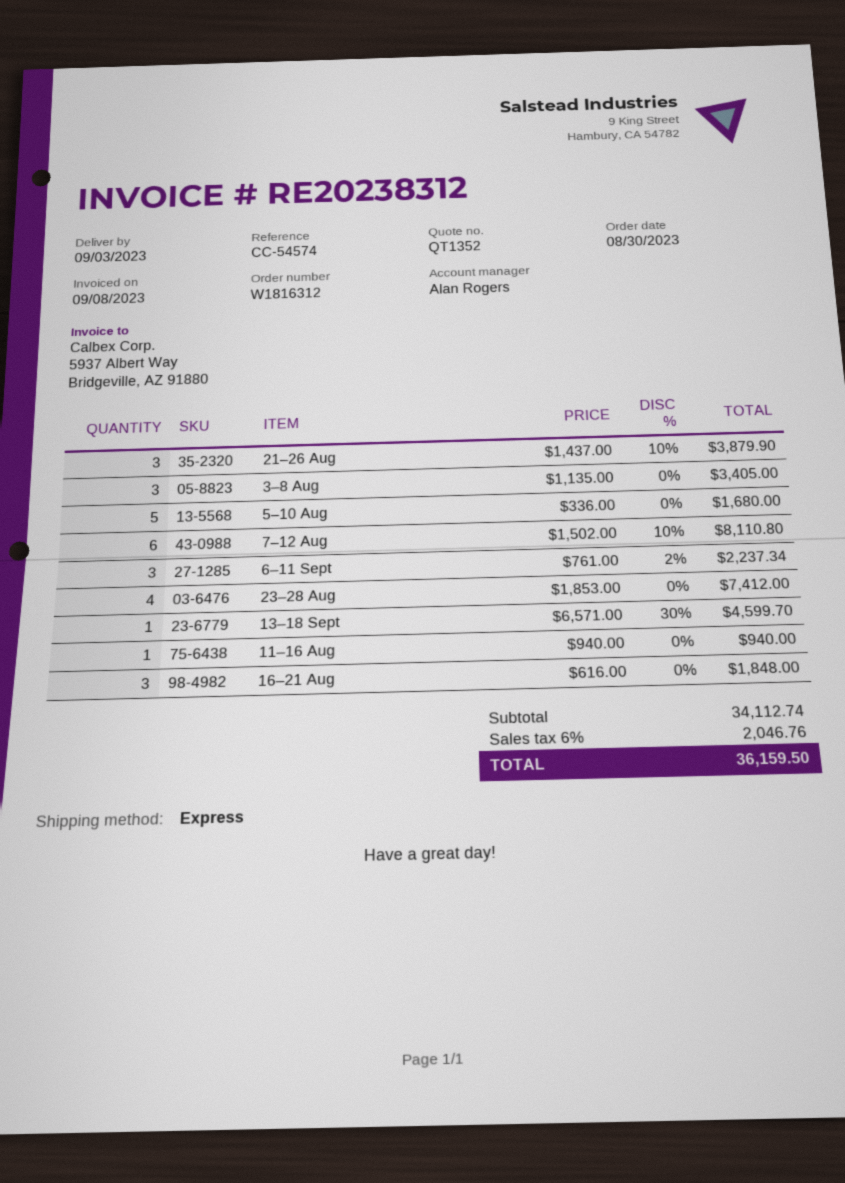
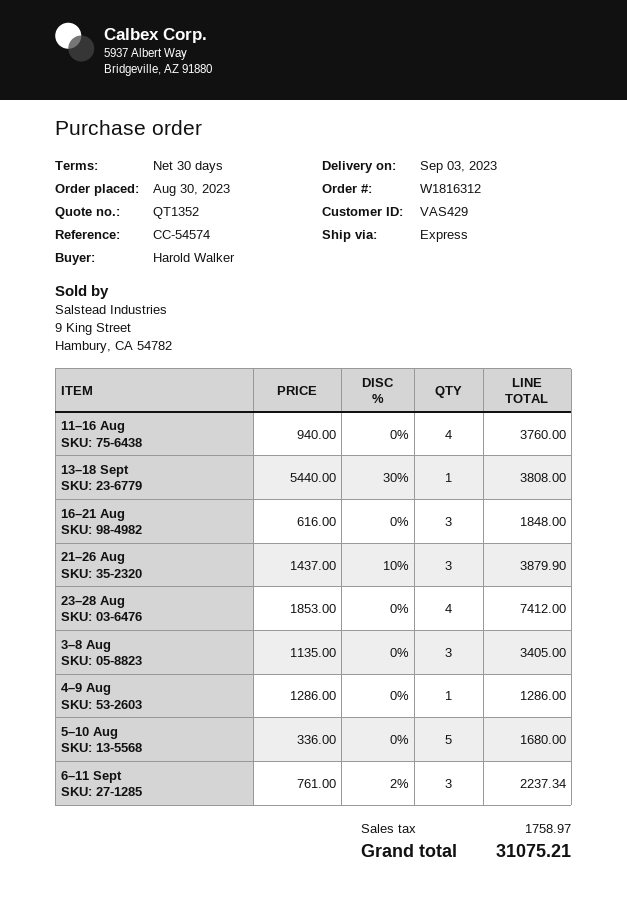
7–12 Aug: 6 x 1502.00 - 10% = 8110.80 -> none
13–18 Sept: 1 x 6571.00 - 30% = 4599.70 -> 1 x 5440.00 - 30% = 3808.00
11–16 Aug: 1 x 940.00 = 940.00 -> 4 x 940.00 = 3760.00
4–9 Aug: none -> 1 x 1286.00 = 1286.00
tax: 2046.76 -> 1758.97
total: 36159.50 -> 31075.21

